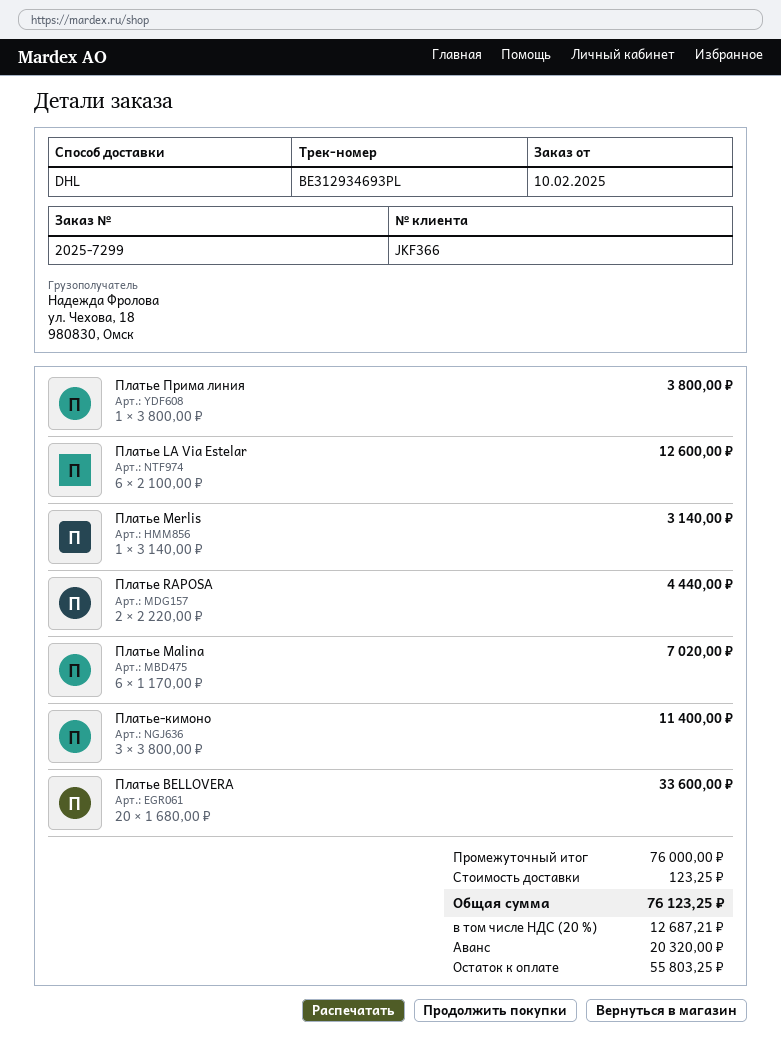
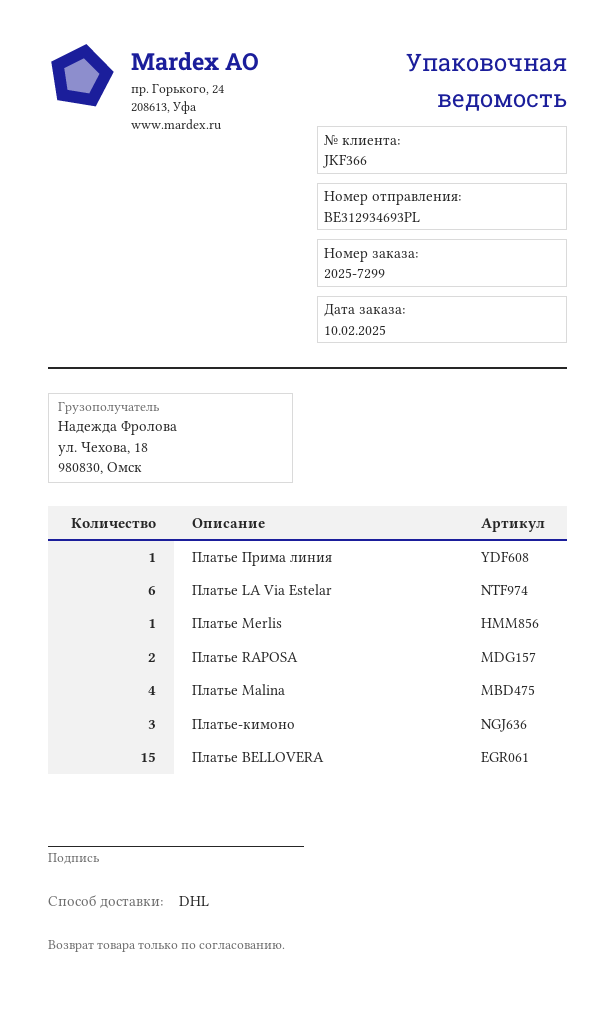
Платье Malina: 6 -> 4
Платье BELLOVERA: 20 -> 15

